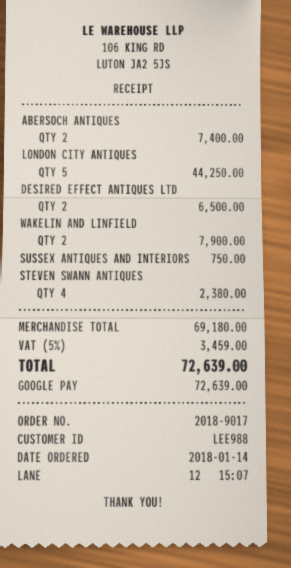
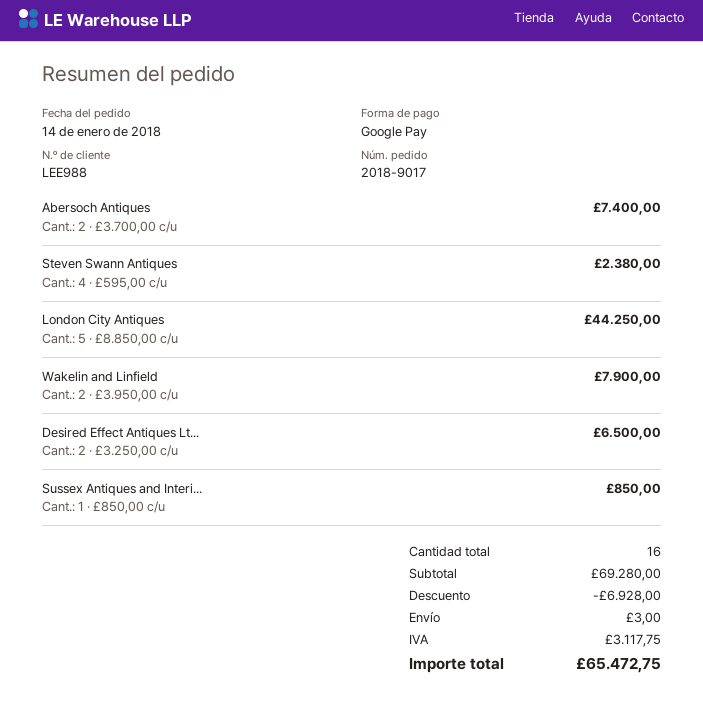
SUSSEX ANTIQUES AND INTERIORS: 1 for 750.00 -> 1 for 850.00
subtotal: 69180.00 -> 69280.00
discount: none -> 6928.00
shipping: none -> 3.00
tax: 3459.00 -> 3117.75
total: 72639.00 -> 65472.75

